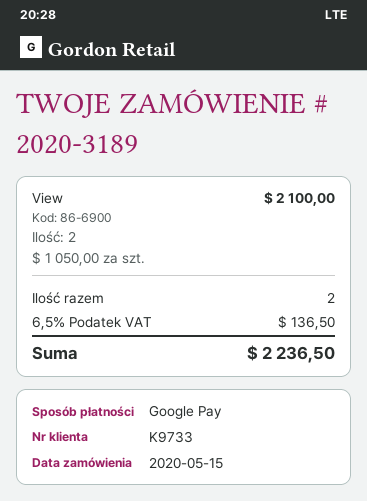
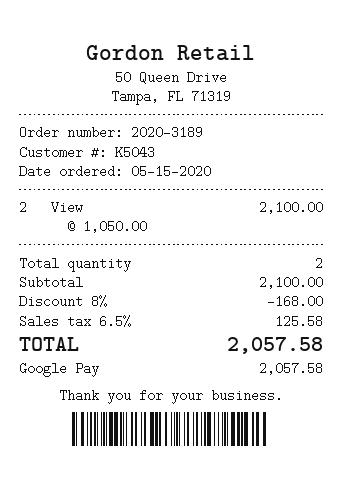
customer number: K9733 -> K5043
discount: none -> 8% = 168.00
tax: 6.5% = 136.50 -> 6.5% = 125.58
total: 2236.50 -> 2057.58

